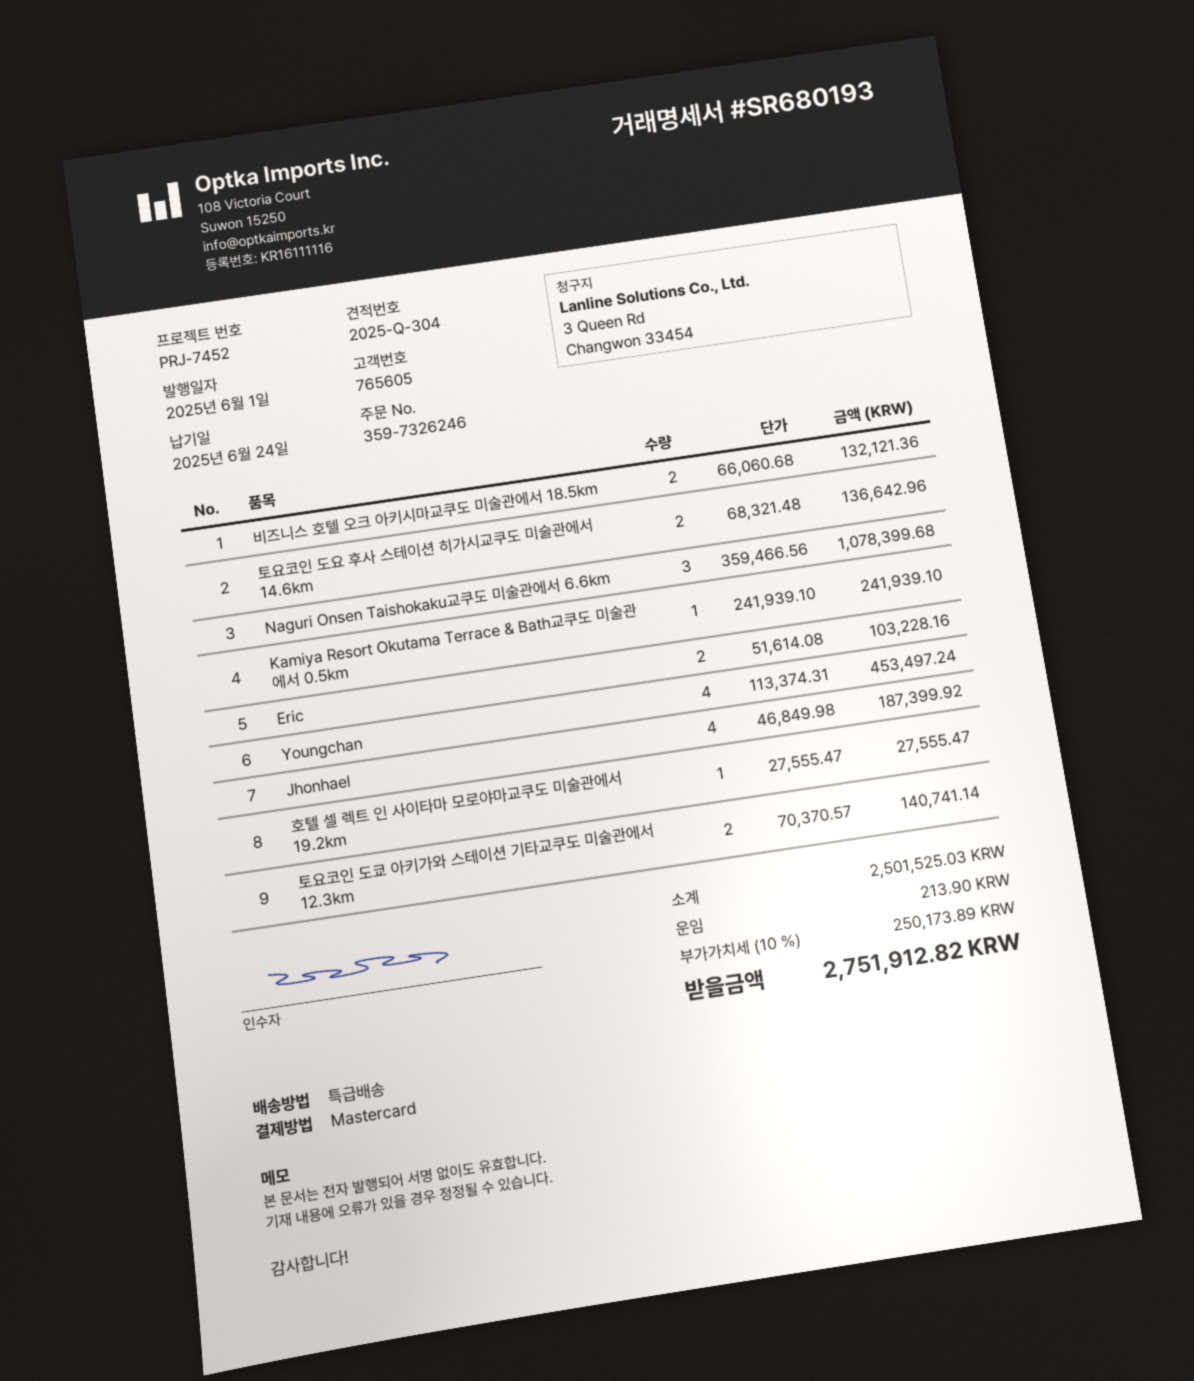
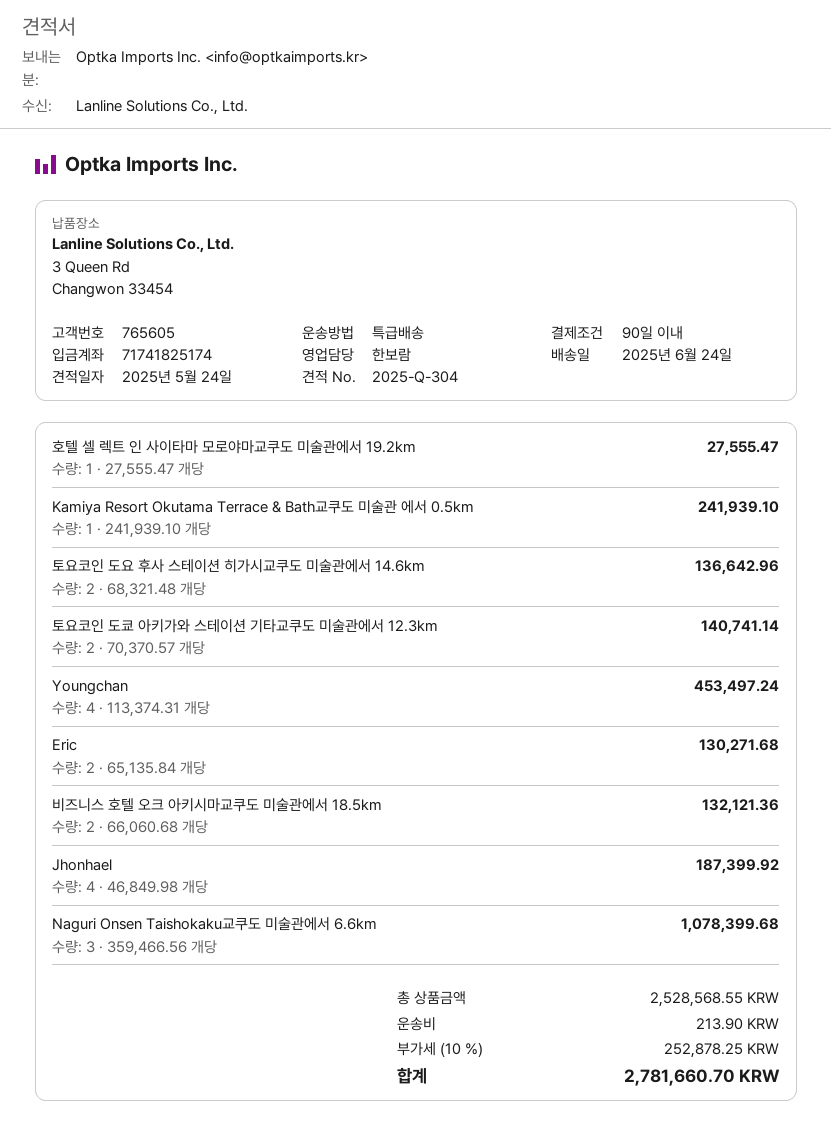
Eric: 2 x 51614.08 = 103228.16 -> 2 x 65135.84 = 130271.68
subtotal: 2501525.03 -> 2528568.55
tax: 10% = 250173.89 -> 10% = 252878.25
total: 2751912.82 -> 2781660.70

